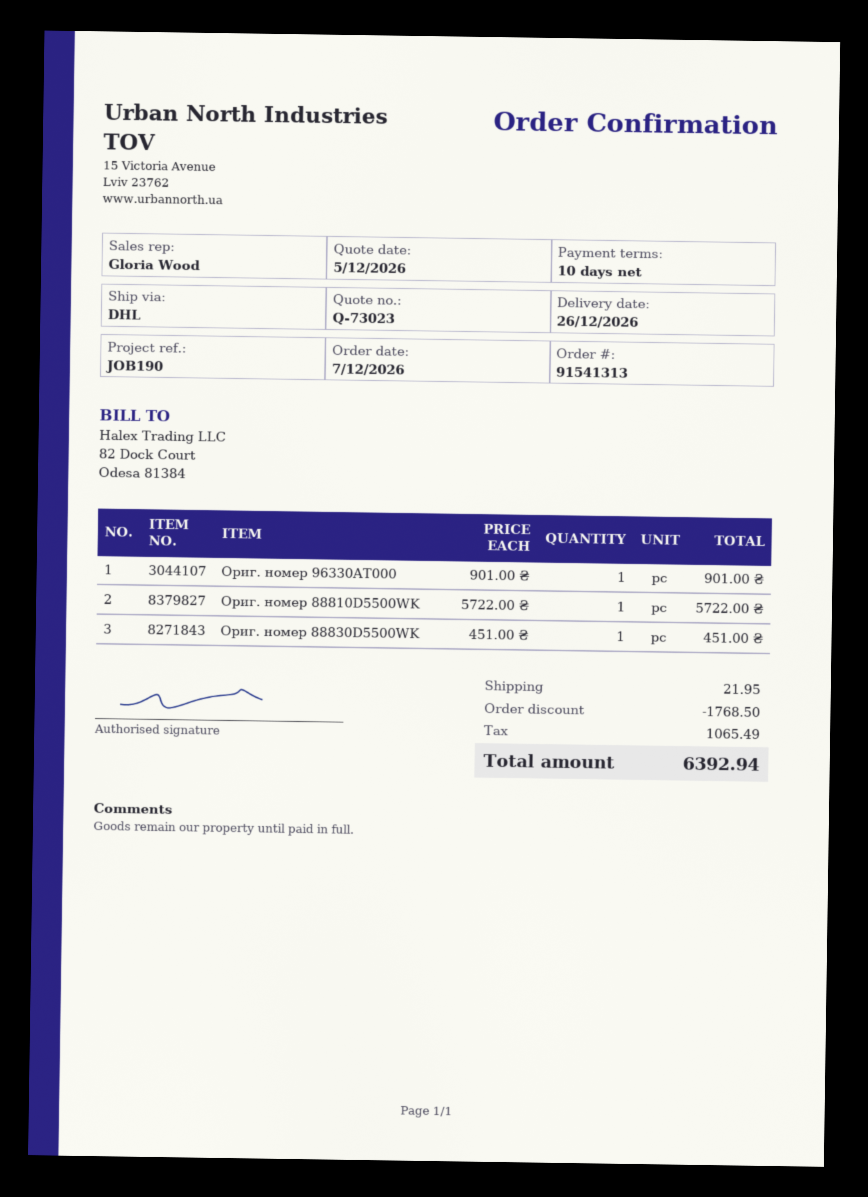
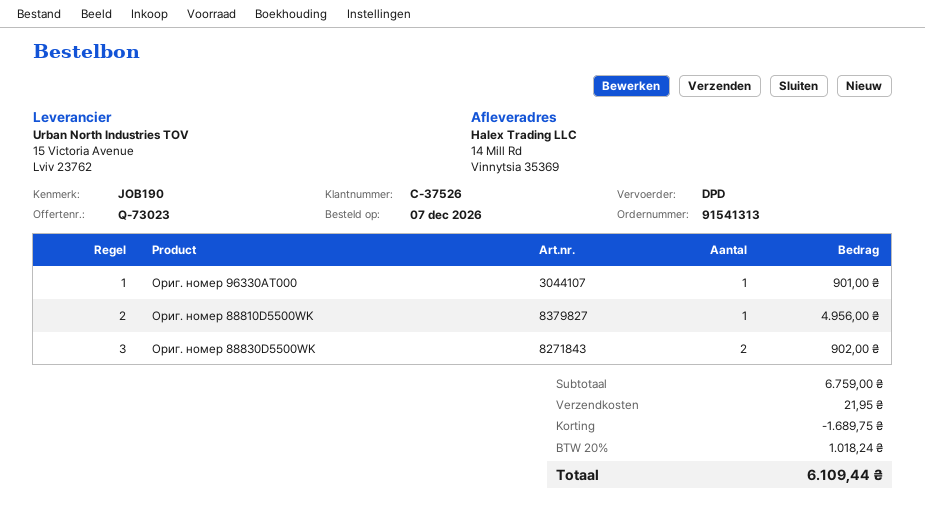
shipping method: DHL -> DPD
Ориг. номер 88810D5500WK: 1 for 5722.00 -> 1 for 4956.00
Ориг. номер 88830D5500WK: 1 for 451.00 -> 2 for 902.00
discount: 1768.50 -> 1689.75
tax: 1065.49 -> 1018.24
total: 6392.94 -> 6109.44

